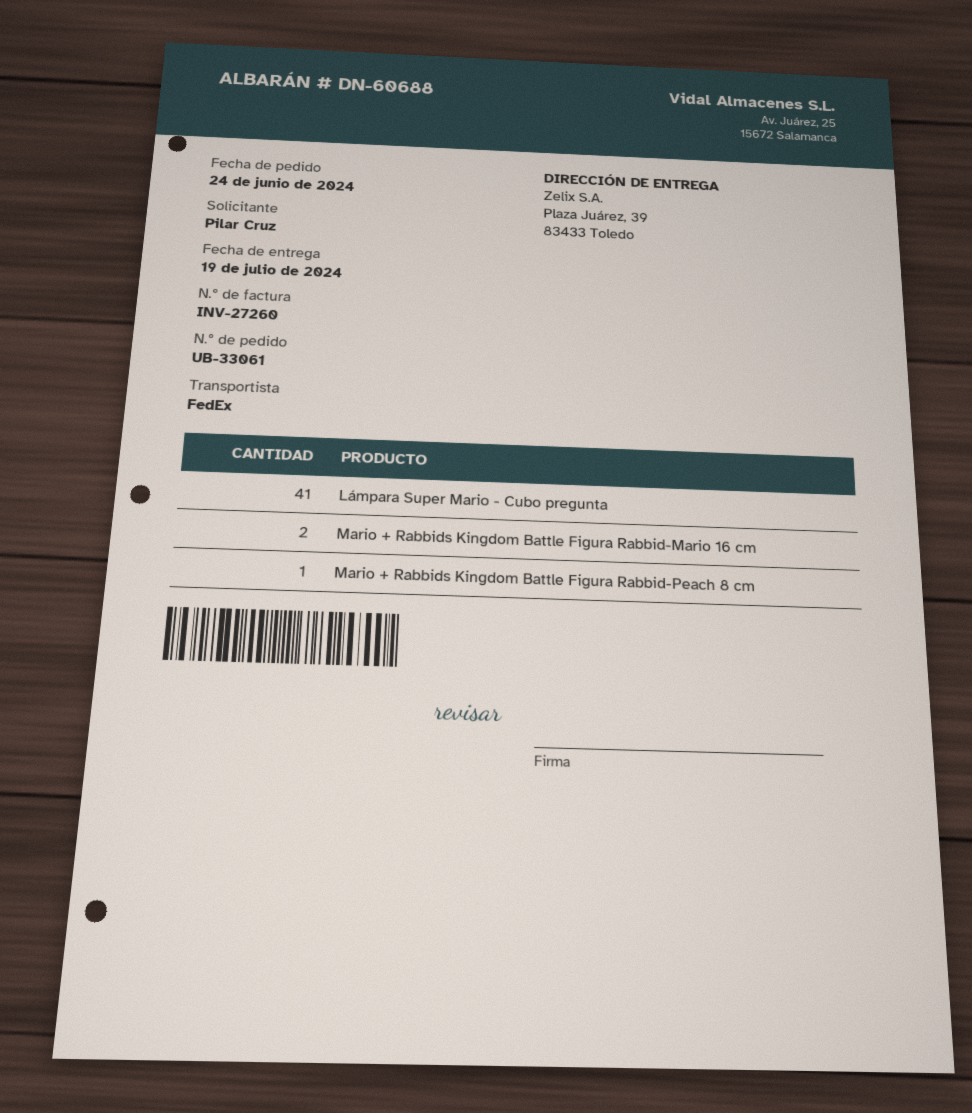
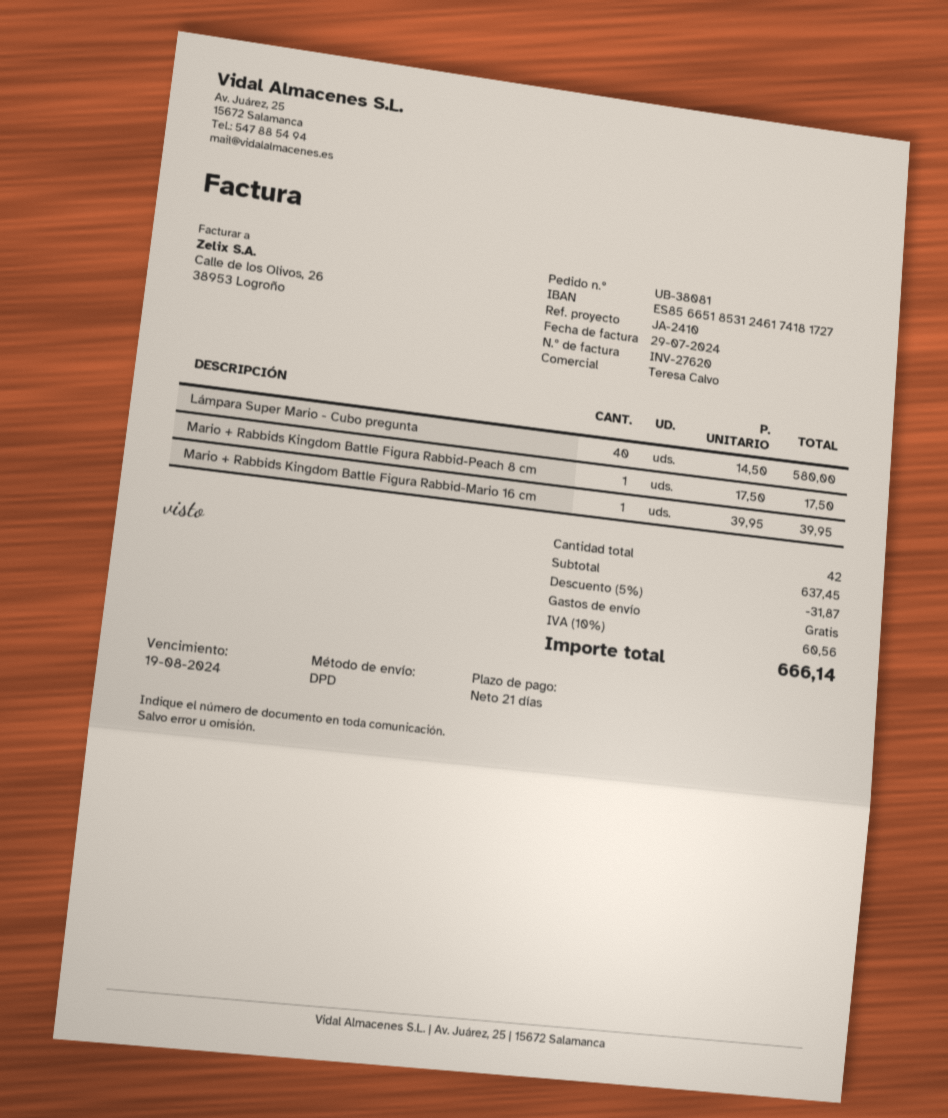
order number: UB-33061 -> UB-38081
invoice number: INV-27260 -> INV-27620
shipping method: FedEx -> DPD
Lámpara Super Mario - Cubo pregunta: 41 -> 40
Mario + Rabbids Kingdom Battle Figura Rabbid-Mario 16 cm: 2 -> 1

